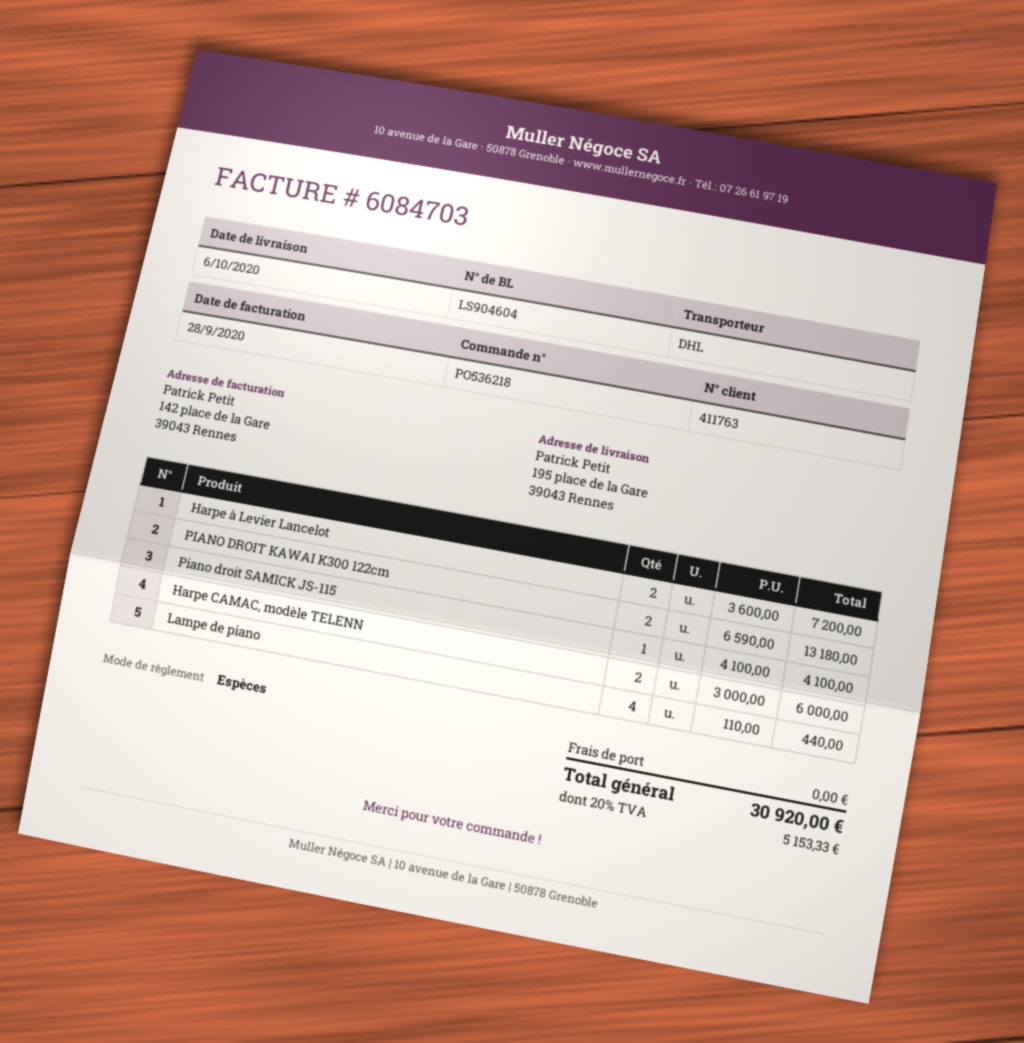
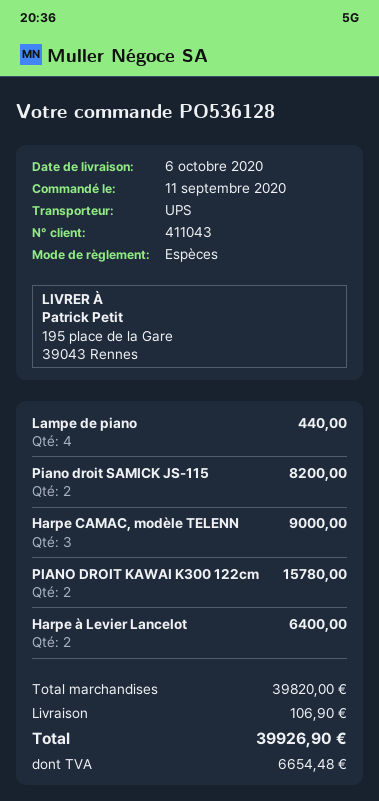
order number: PO536218 -> PO536128
customer number: 411763 -> 411043
shipping method: DHL -> UPS
Harpe à Levier Lancelot: 2 for 7200.00 -> 2 for 6400.00
PIANO DROIT KAWAI K300 122cm: 2 for 13180.00 -> 2 for 15780.00
Piano droit SAMICK JS-115: 1 for 4100.00 -> 2 for 8200.00
Harpe CAMAC, modèle TELENN: 2 for 6000.00 -> 3 for 9000.00
shipping: 0.00 -> 106.90
tax: 5153.33 -> 6654.48
total: 30920.00 -> 39926.90

